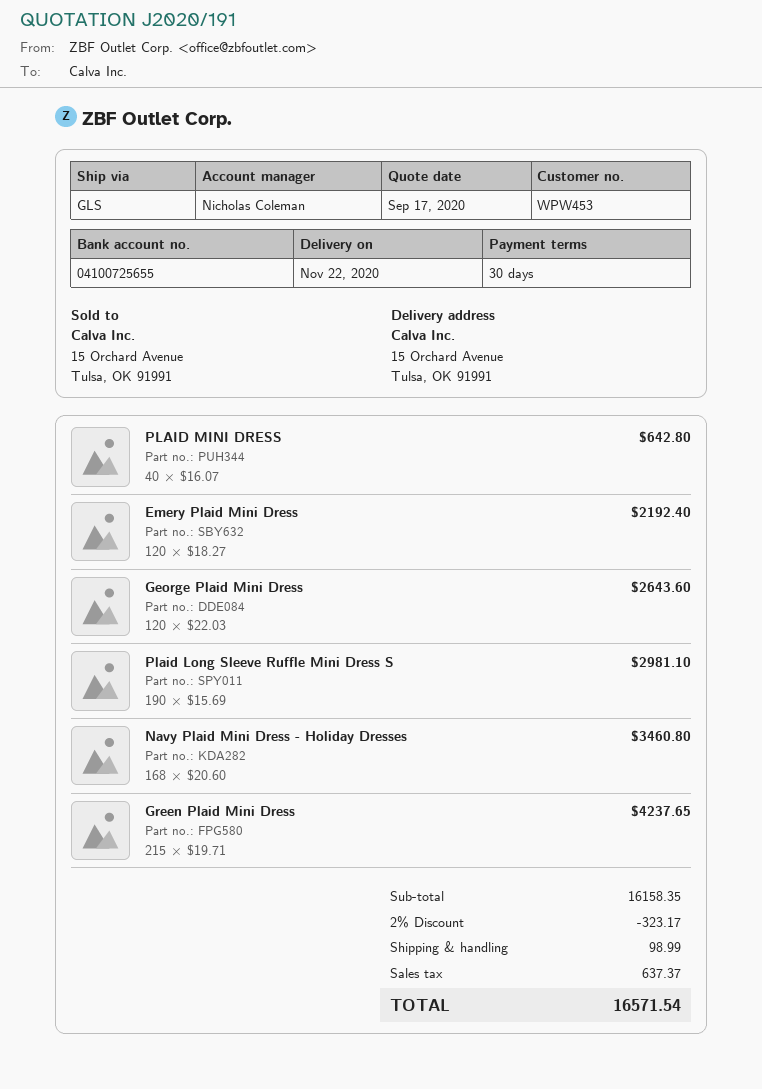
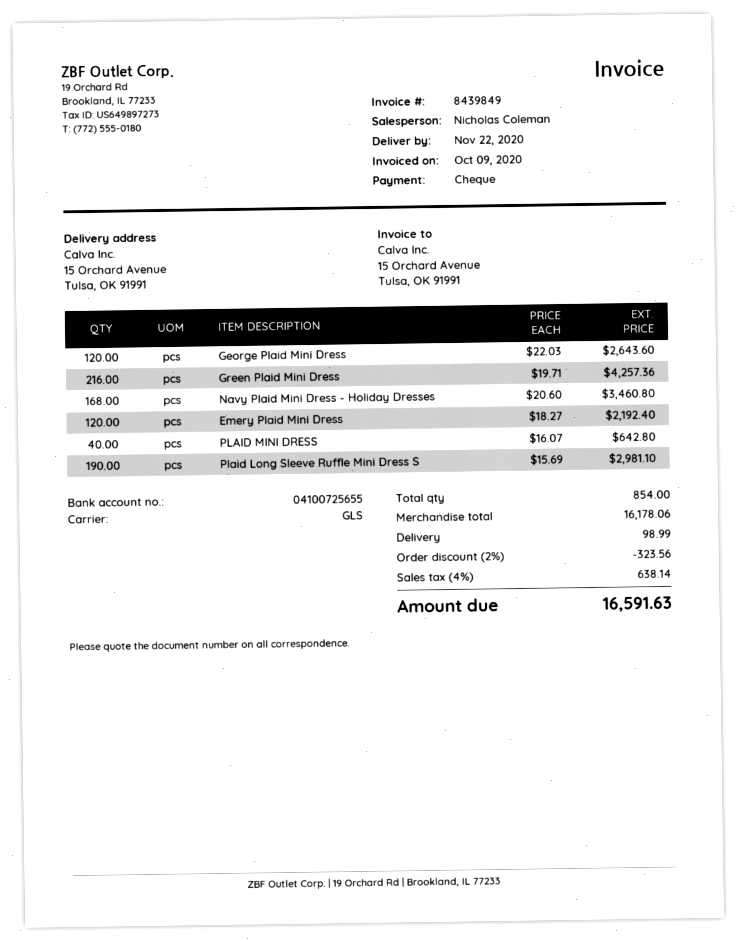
Green Plaid Mini Dress: 215 x 19.71 = 4237.65 -> 216 x 19.71 = 4257.36
subtotal: 16158.35 -> 16178.06
discount: 2% = 323.17 -> 2% = 323.56
tax: 637.37 -> 638.14
total: 16571.54 -> 16591.63

